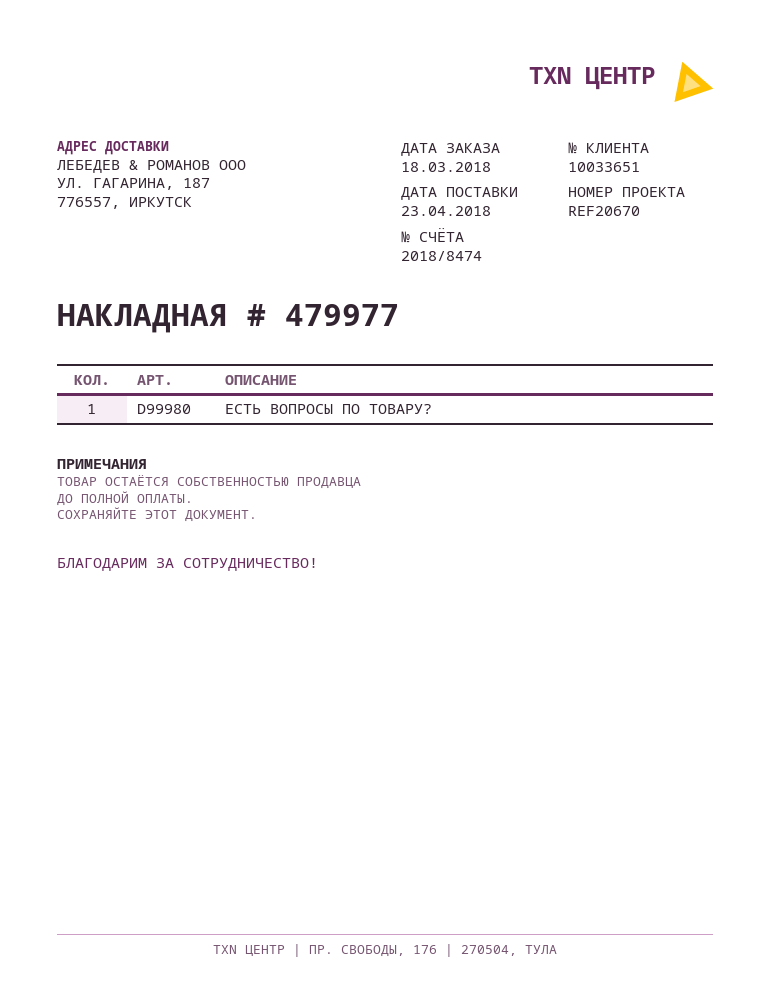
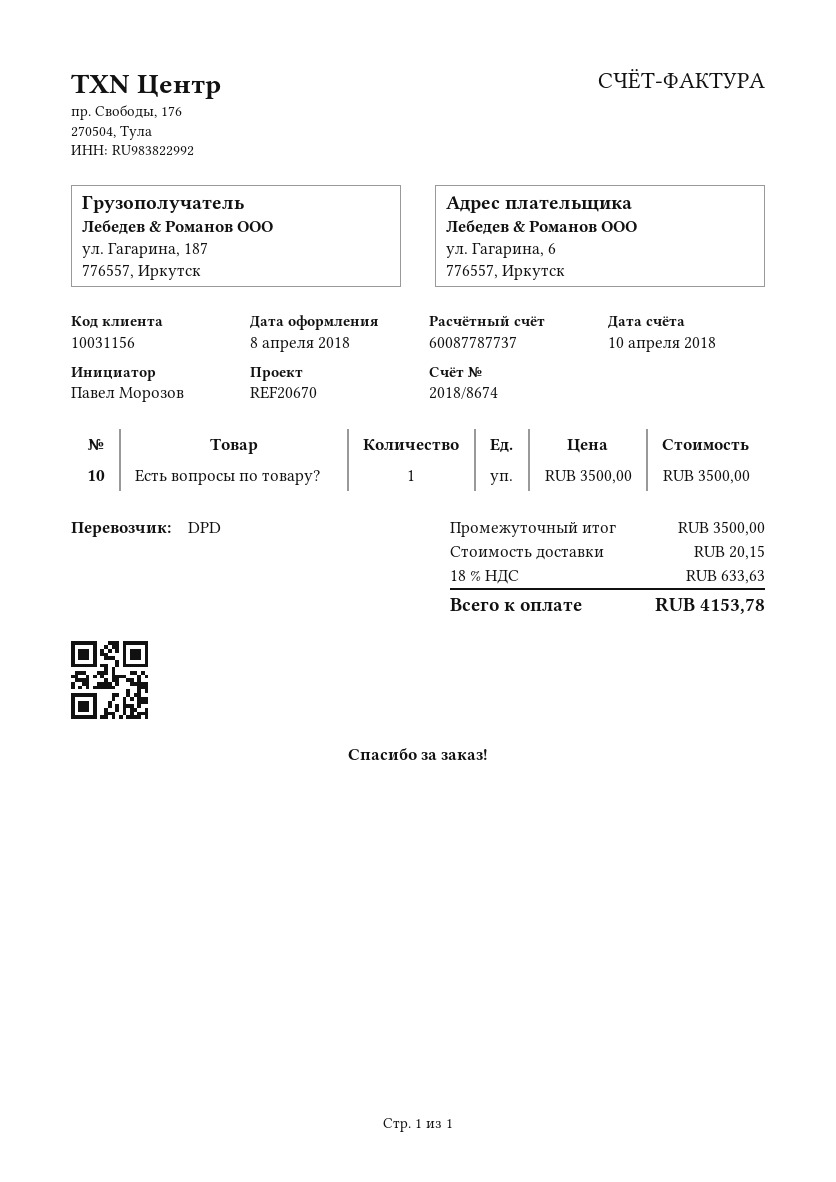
order date: 2018-03-18 -> 2018-04-08
invoice number: 2018/8474 -> 2018/8674
customer number: 10033651 -> 10031156

